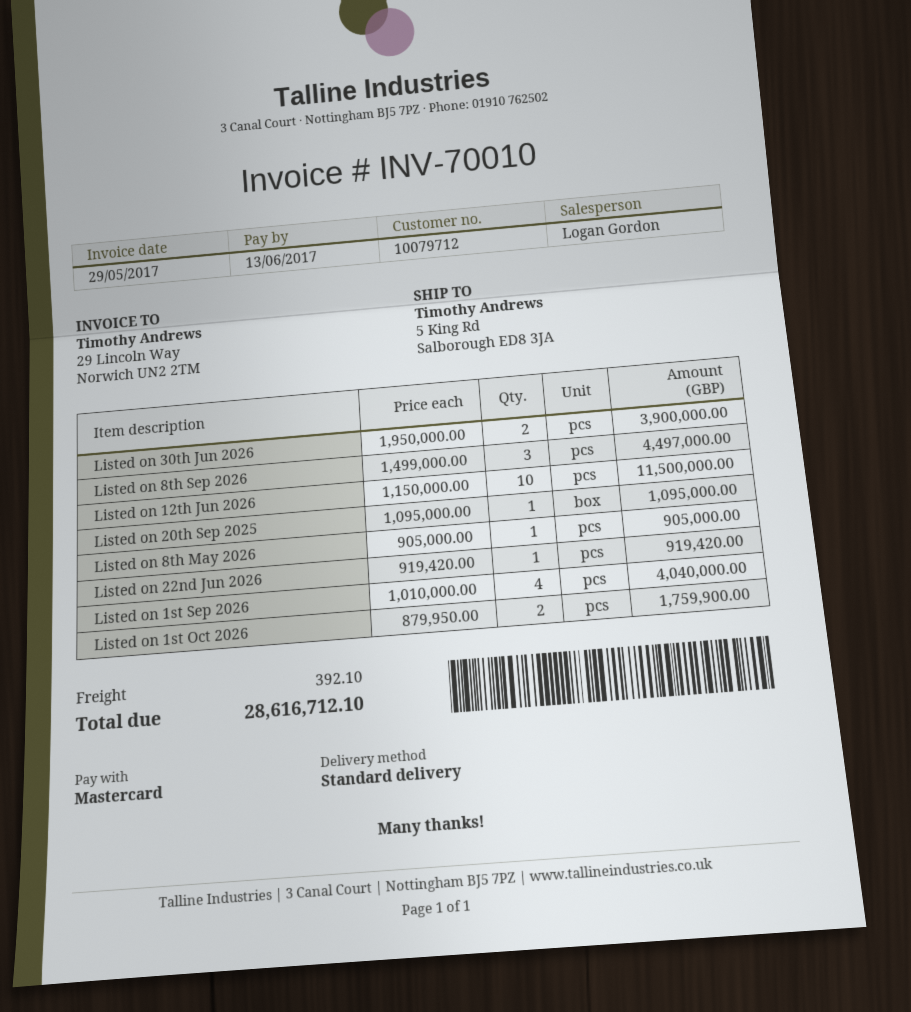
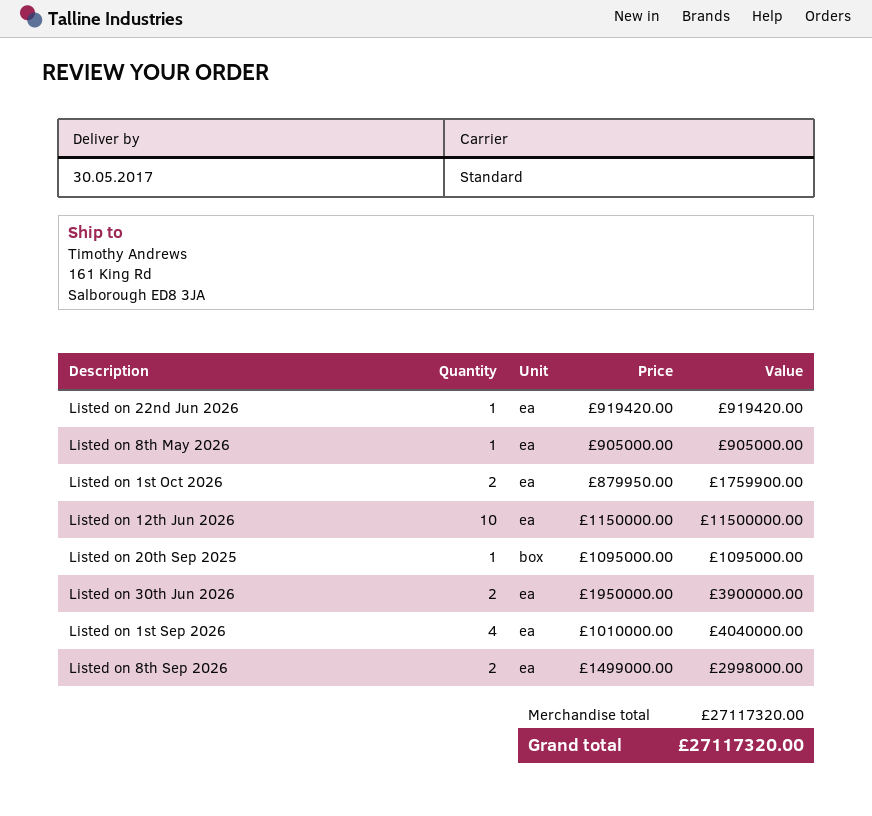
ship to: 5 King Rd, Salborough ED8 3JA -> 161 King Rd, Salborough ED8 3JA
Listed on 8th Sep 2026: 3 x 1499000.00 = 4497000.00 -> 2 x 1499000.00 = 2998000.00
shipping: 392.10 -> none
total: 28616712.10 -> 27117320.00

